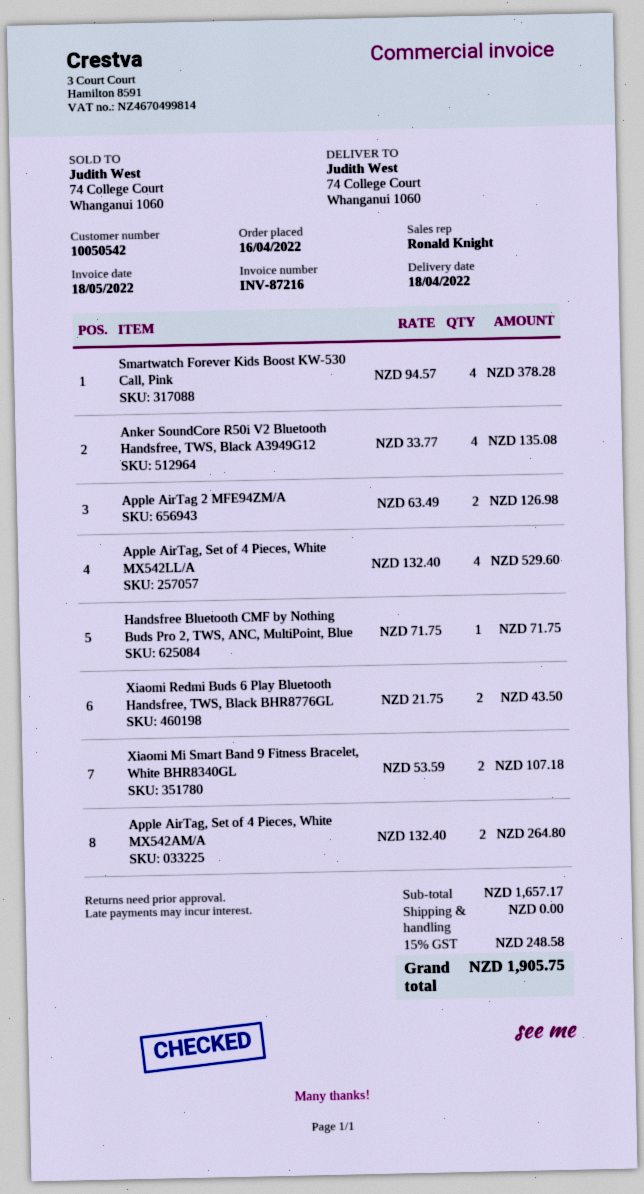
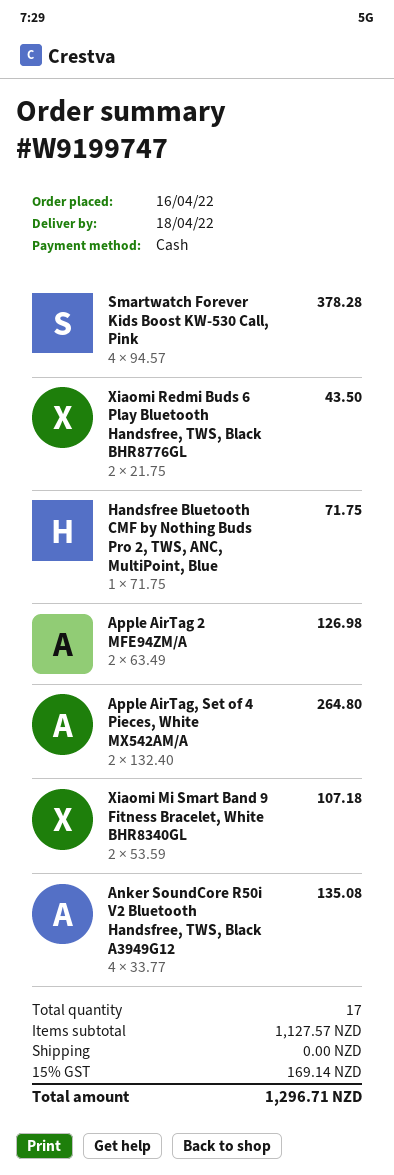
Apple AirTag, Set of 4 Pieces, White MX542LL/A: 4 x 132.40 = 529.60 -> none
subtotal: 1657.17 -> 1127.57
tax: 15% = 248.58 -> 15% = 169.14
total: 1905.75 -> 1296.71

